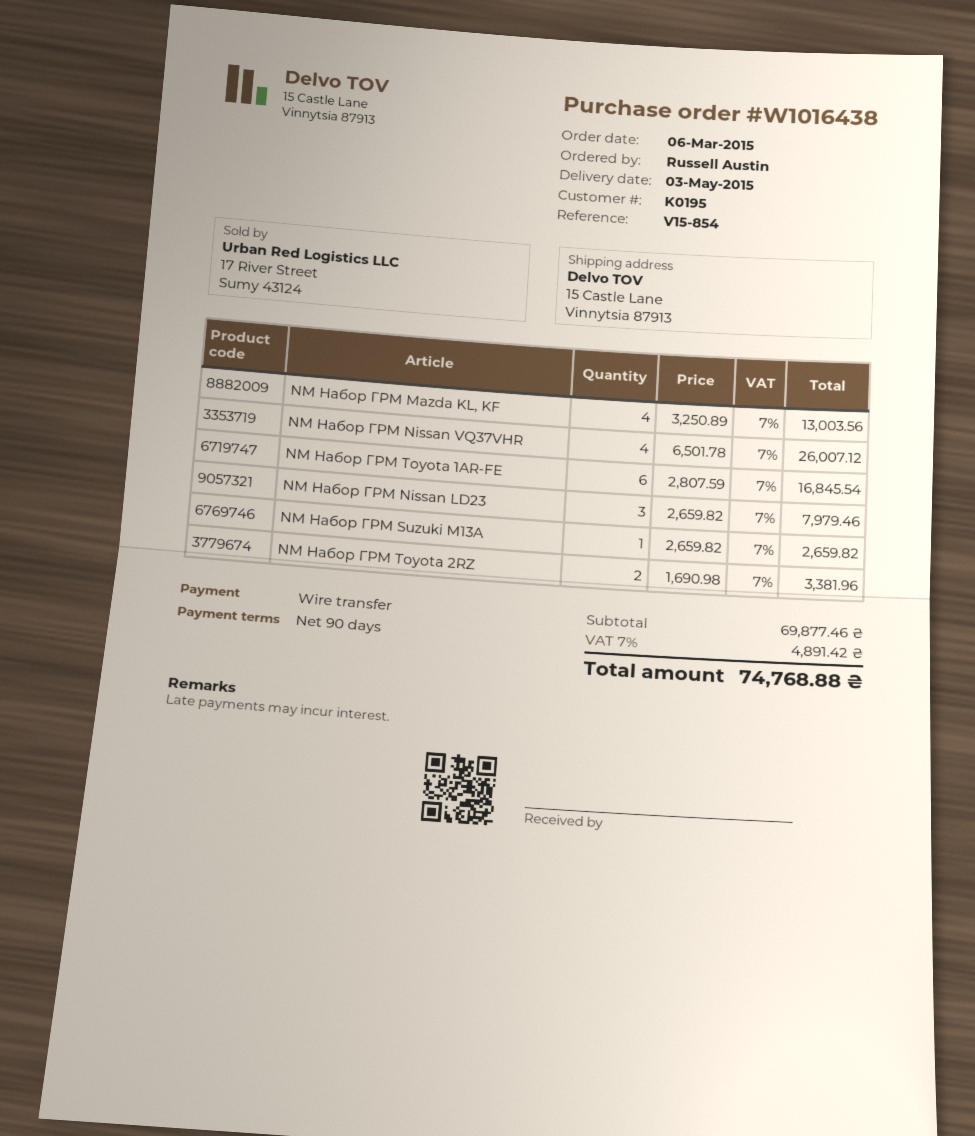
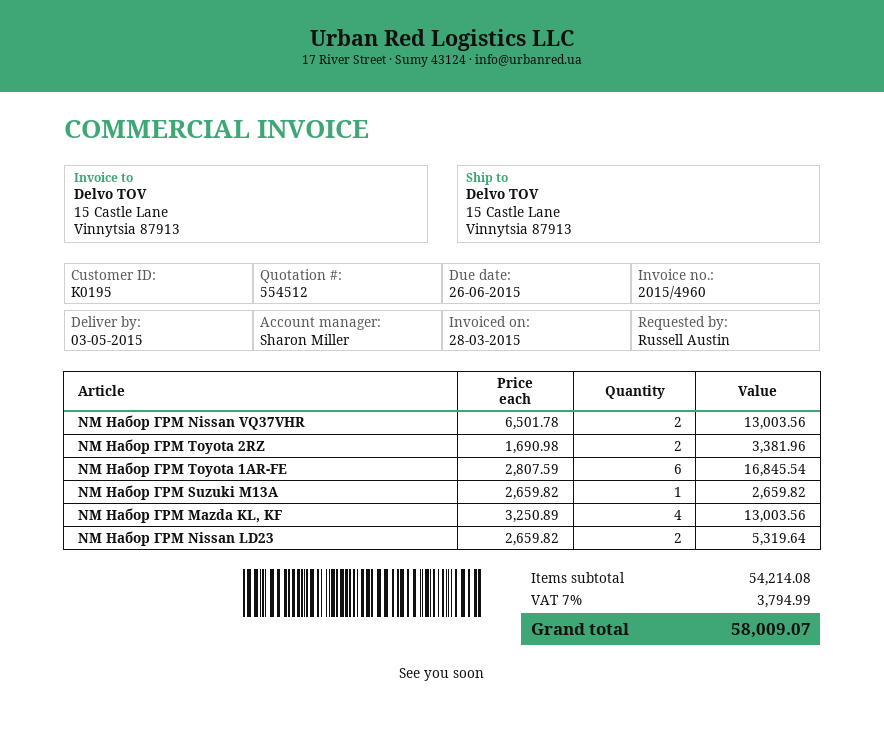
NM Набор ГРМ Nissan VQ37VHR: 4 x 6501.78 = 26007.12 -> 2 x 6501.78 = 13003.56
NM Набор ГРМ Nissan LD23: 3 x 2659.82 = 7979.46 -> 2 x 2659.82 = 5319.64
subtotal: 69877.46 -> 54214.08
tax: 7% = 4891.42 -> 7% = 3794.99
total: 74768.88 -> 58009.07

